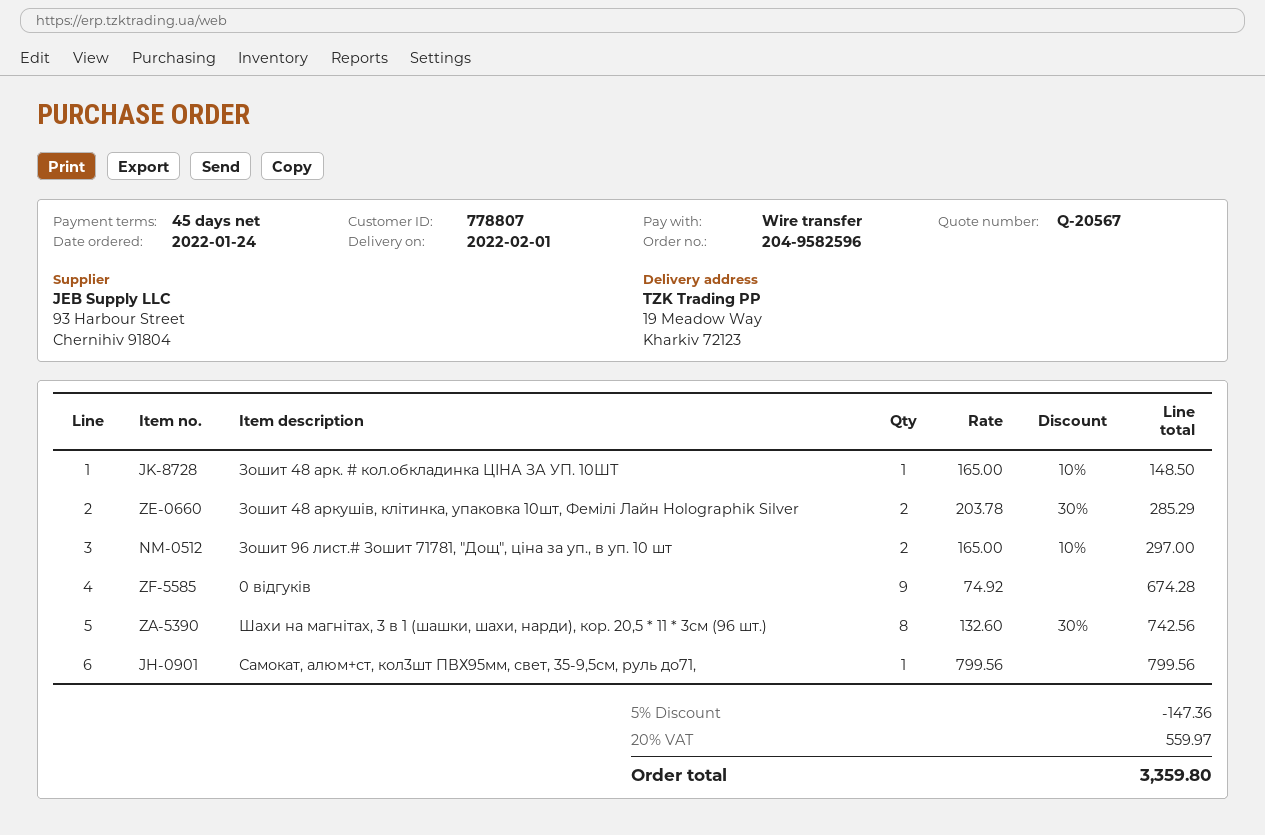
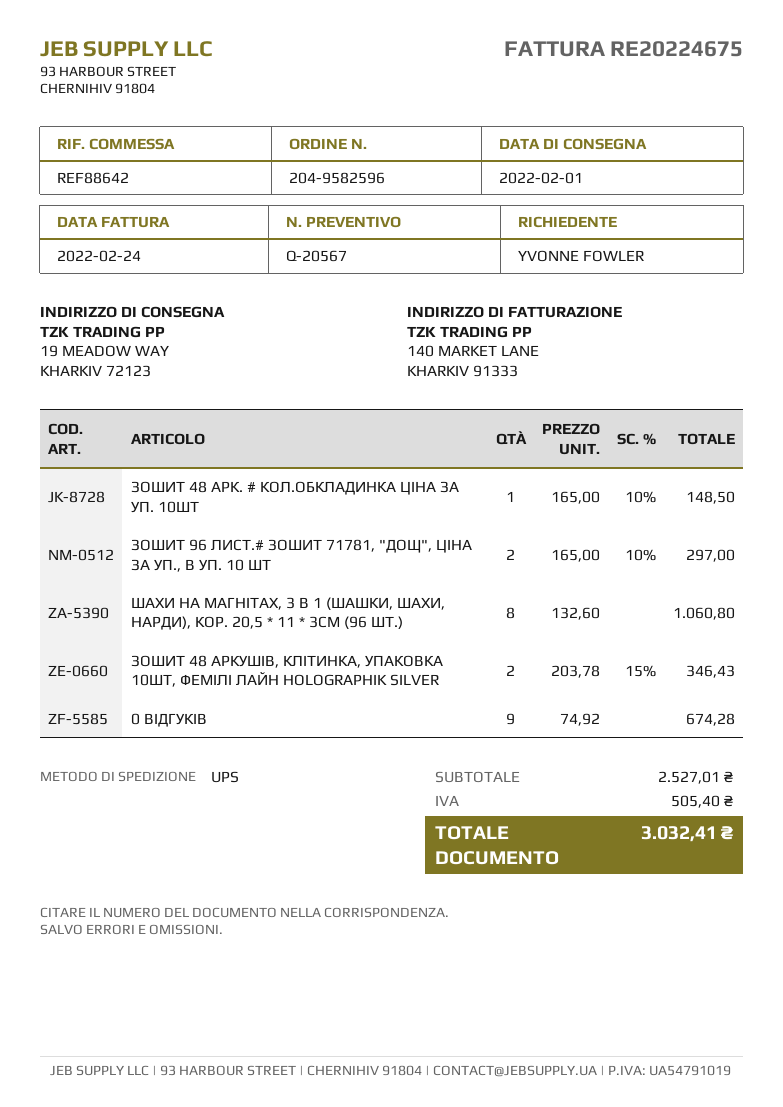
Зошит 48 аркушів, клітинка, упаковка 10шт, Фемілі Лайн Holographik Silver: 2 x 203.78 - 30% = 285.29 -> 2 x 203.78 - 15% = 346.43
Шахи на магнітах, 3 в 1 (шашки, шахи, нарди), кор. 20,5 * 11 * 3см (96 шт.): 8 x 132.60 - 30% = 742.56 -> 8 x 132.60 = 1060.80
Самокат, алюм+ст, кол3шт ПВХ95мм, свет, 35-9,5см, руль до71,: 1 x 799.56 = 799.56 -> none
discount: 5% = 147.36 -> none
tax: 559.97 -> 505.40
total: 3359.80 -> 3032.41

